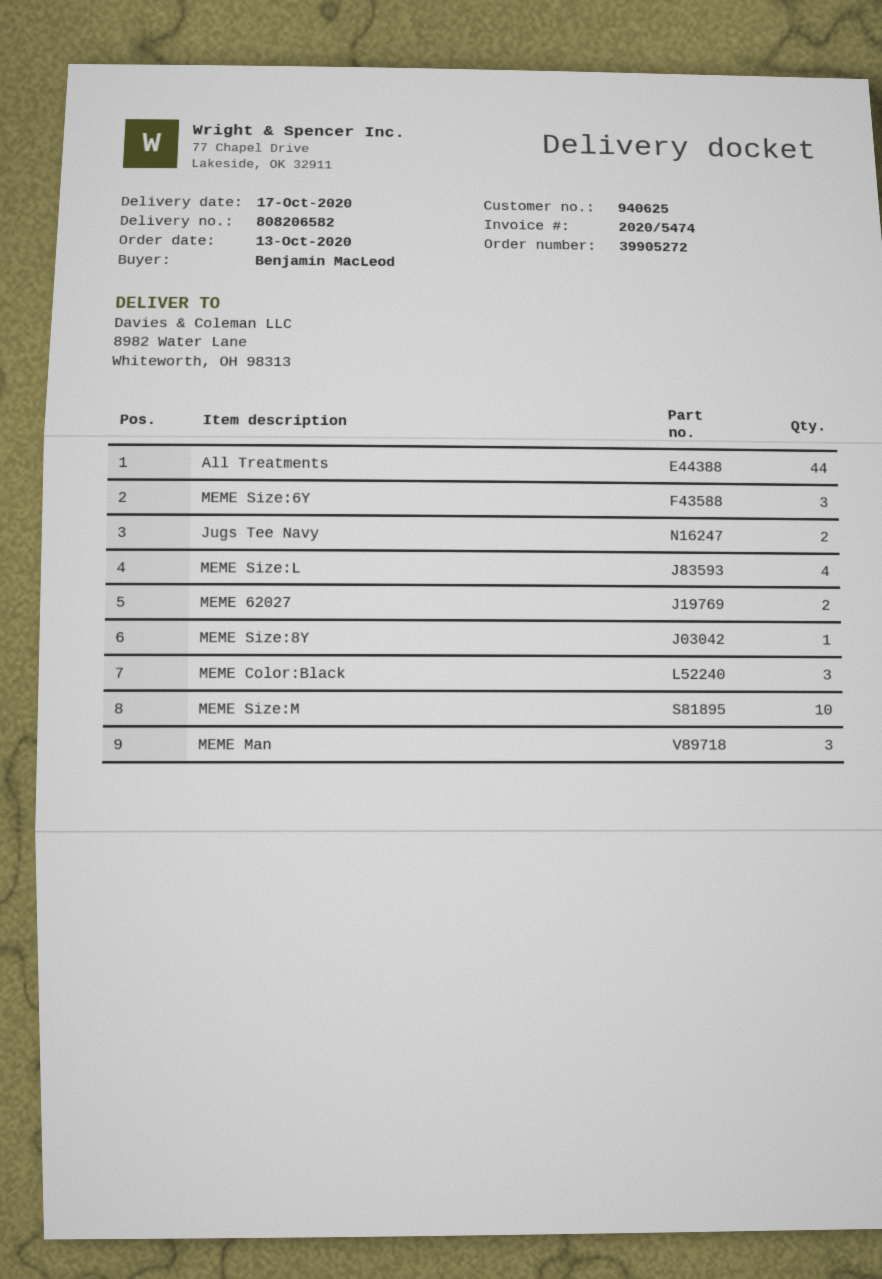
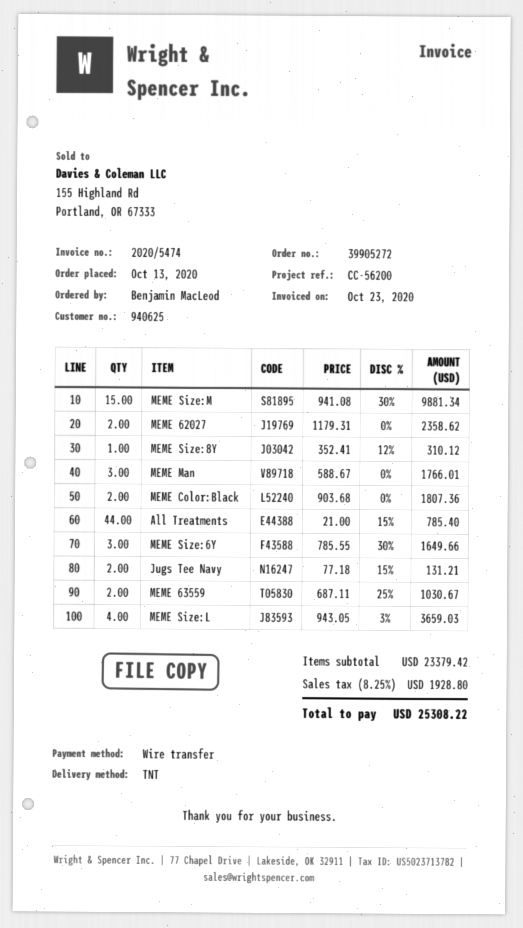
MEME Color:Black: 3 -> 2
MEME Size:M: 10 -> 15
MEME 63559: none -> 2

